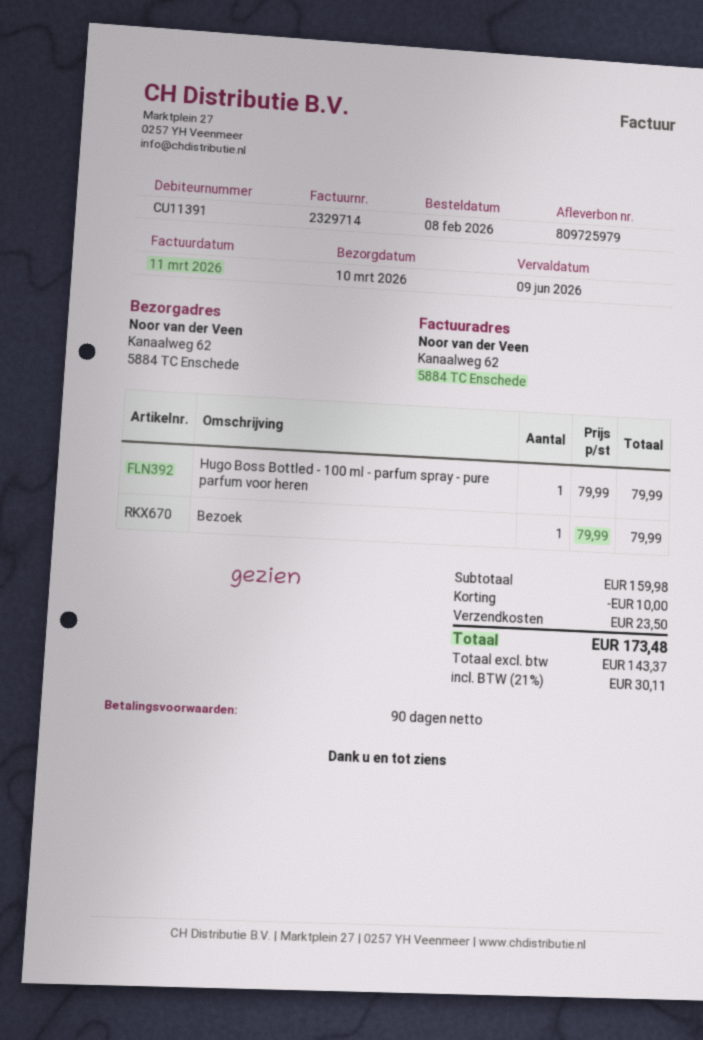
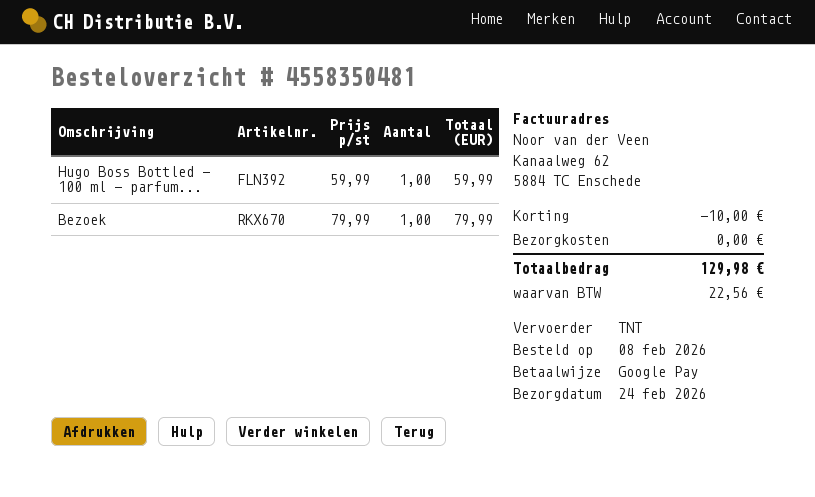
delivery date: 2026-03-10 -> 2026-02-24
Hugo Boss Bottled - 100 ml - parfum spray - pure parfum voor heren: 1 x 79.99 = 79.99 -> 1 x 59.99 = 59.99
shipping: 23.50 -> 0.00
tax: 30.11 -> 22.56
total: 173.48 -> 129.98

